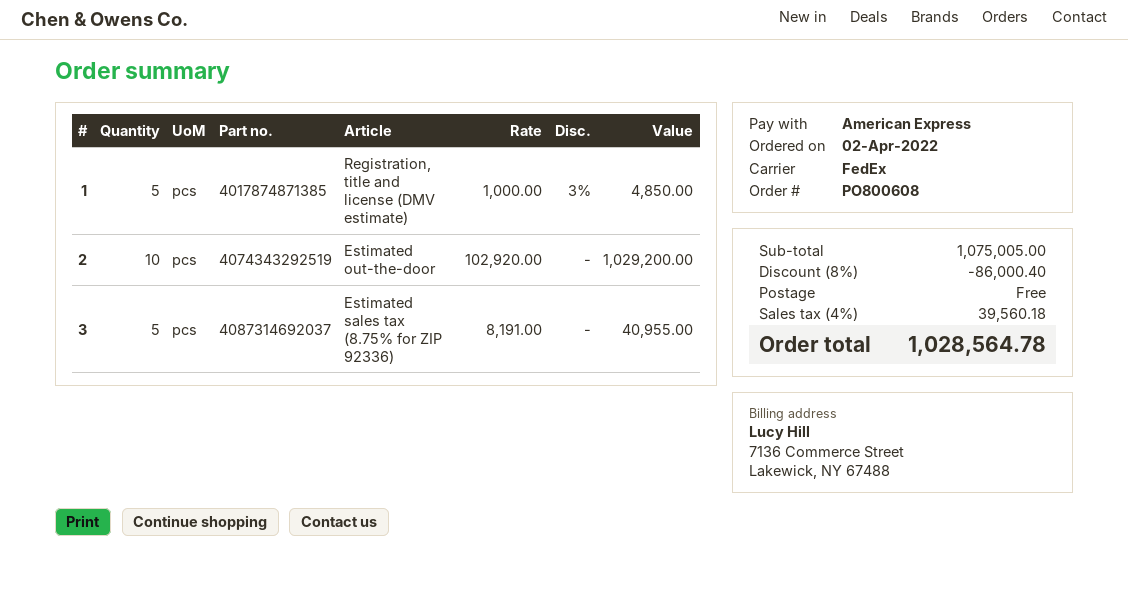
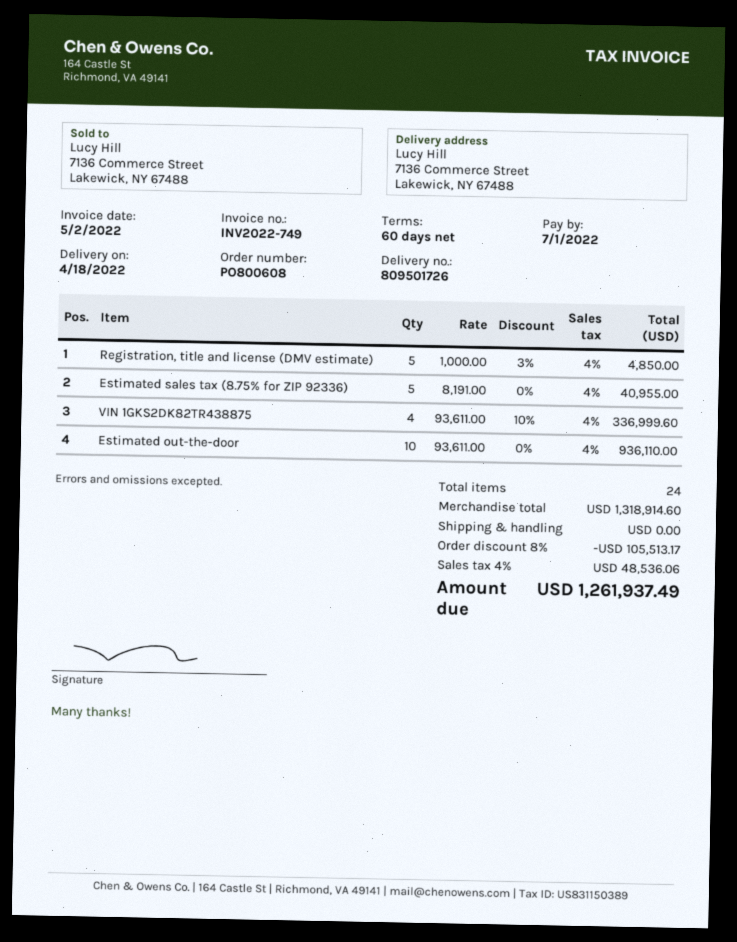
Estimated out-the-door: 10 x 102920.00 = 1029200.00 -> 10 x 93611.00 = 936110.00
VIN 1GKS2DK82TR438875: none -> 4 x 93611.00 - 10% = 336999.60
subtotal: 1075005.00 -> 1318914.60
discount: 8% = 86000.40 -> 8% = 105513.17
tax: 4% = 39560.18 -> 4% = 48536.06
total: 1028564.78 -> 1261937.49

